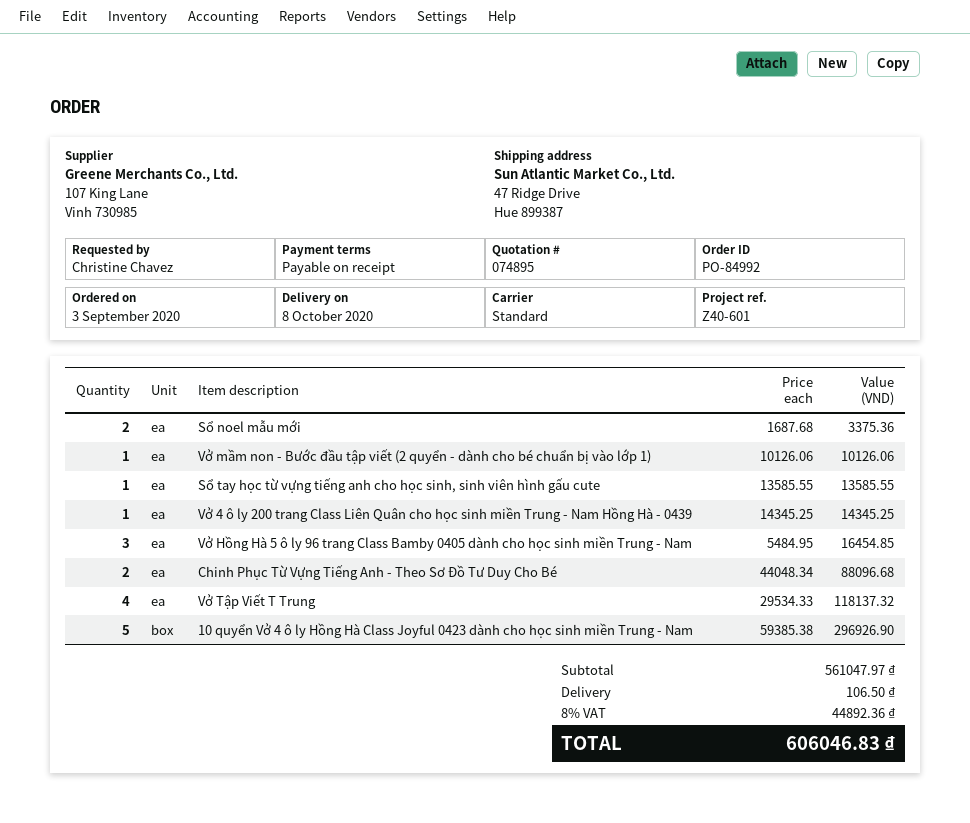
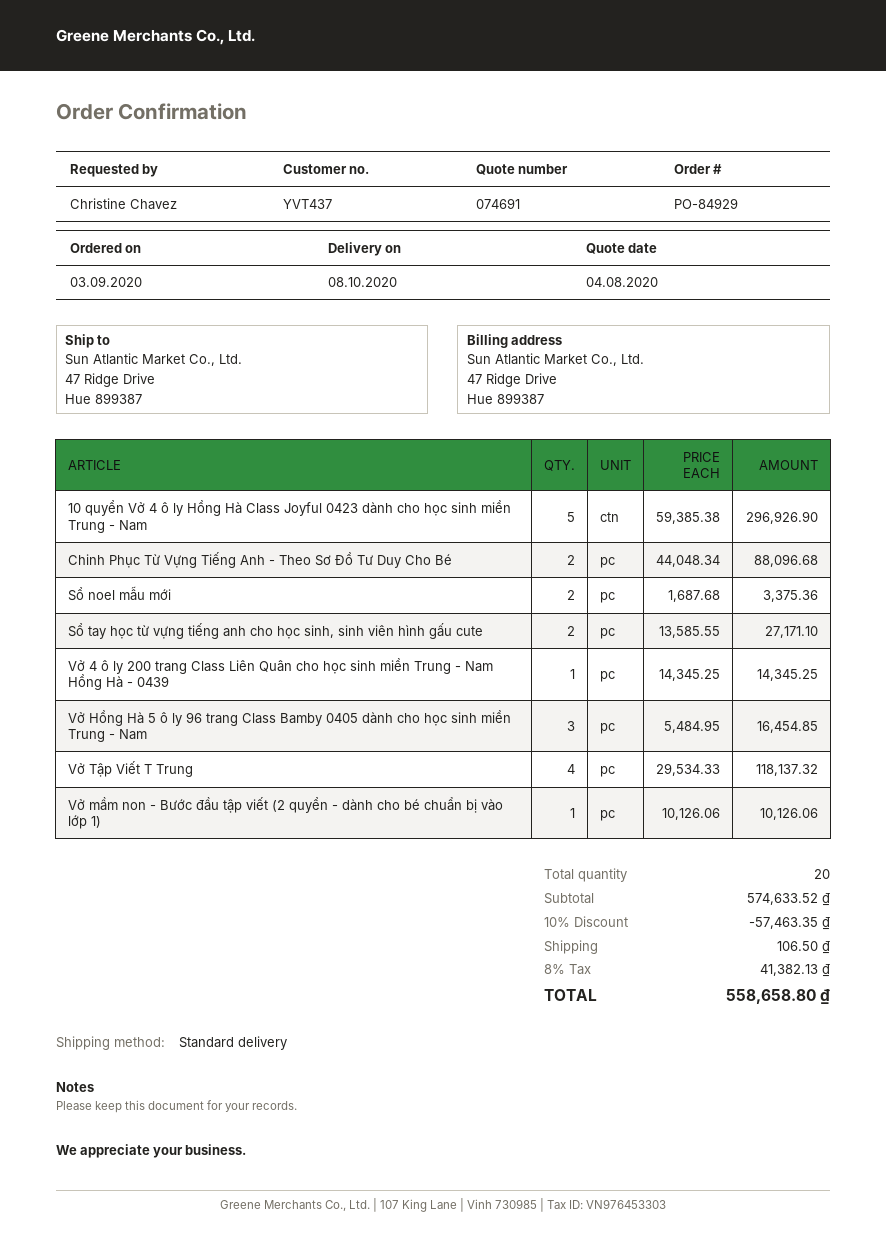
quote number: 074895 -> 074691
order number: PO-84992 -> PO-84929
Sổ tay học từ vựng tiếng anh cho học sinh, sinh viên hình gấu cute: 1 x 13585.55 = 13585.55 -> 2 x 13585.55 = 27171.10
subtotal: 561047.97 -> 574633.52
discount: none -> 10% = 57463.35
tax: 8% = 44892.36 -> 8% = 41382.13
total: 606046.83 -> 558658.80

